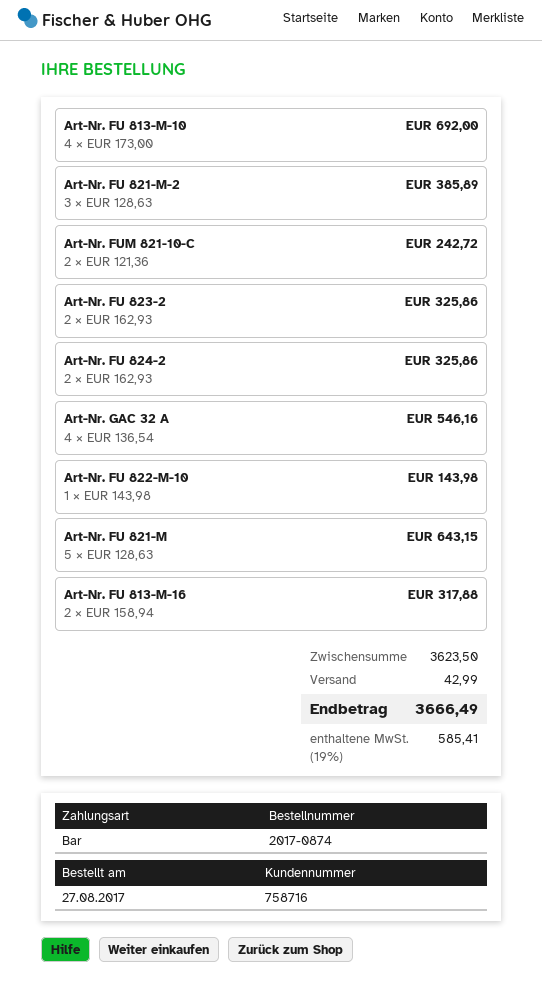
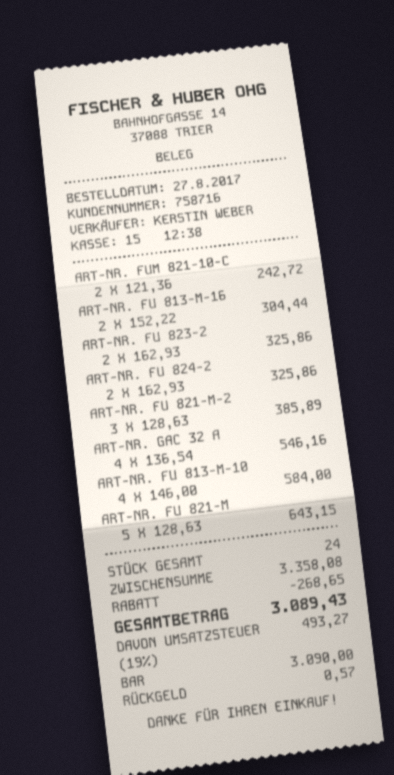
Art-Nr. FU 813-M-10: 4 x 173.00 = 692.00 -> 4 x 146.00 = 584.00
Art-Nr. FU 822-M-10: 1 x 143.98 = 143.98 -> none
Art-Nr. FU 813-M-16: 2 x 158.94 = 317.88 -> 2 x 152.22 = 304.44
subtotal: 3623.50 -> 3358.08
discount: none -> 268.65
shipping: 42.99 -> none
tax: 19% = 585.41 -> 19% = 493.27
total: 3666.49 -> 3089.43

